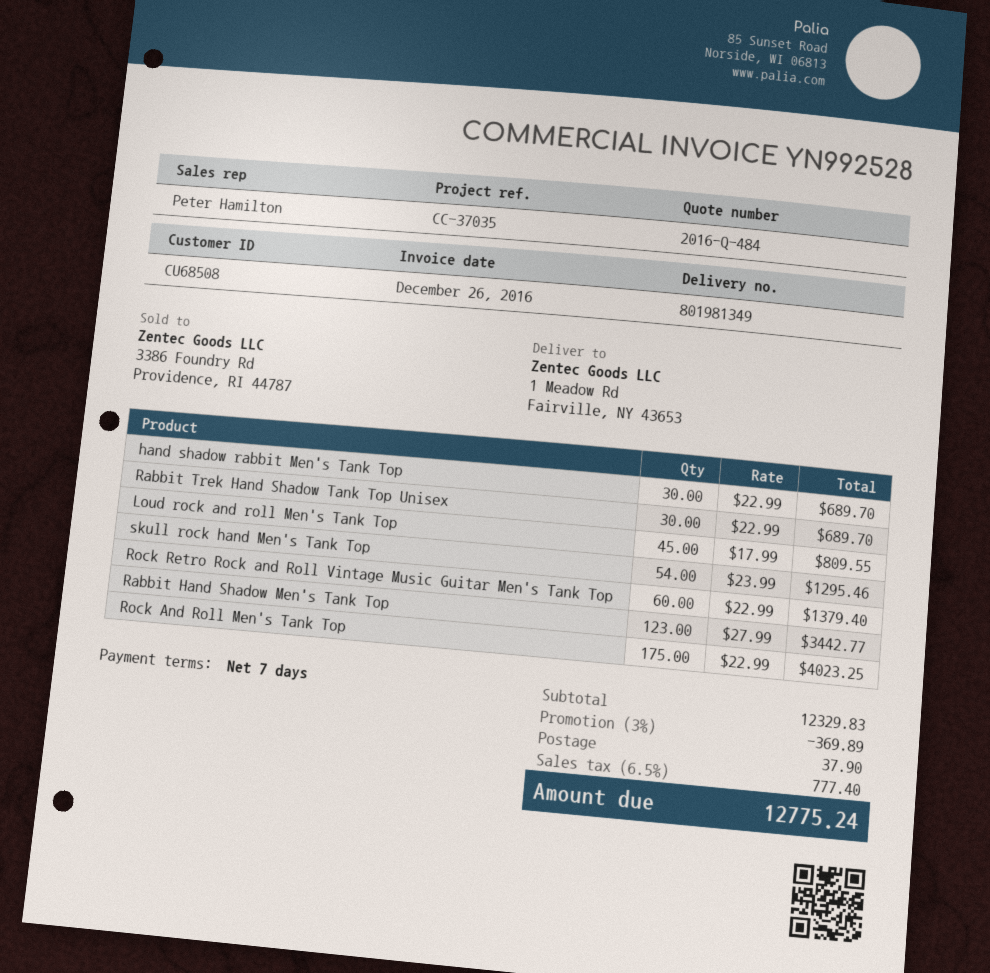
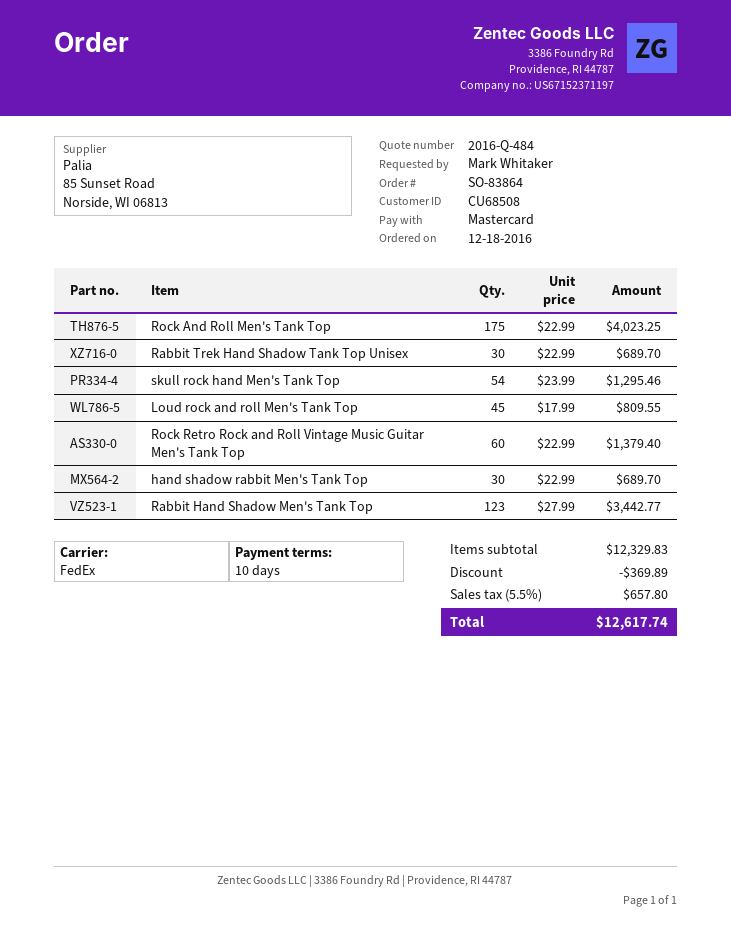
payment terms: 7 days -> 10 days
shipping: 37.90 -> none
tax: 6.5% = 777.40 -> 5.5% = 657.80
total: 12775.24 -> 12617.74

